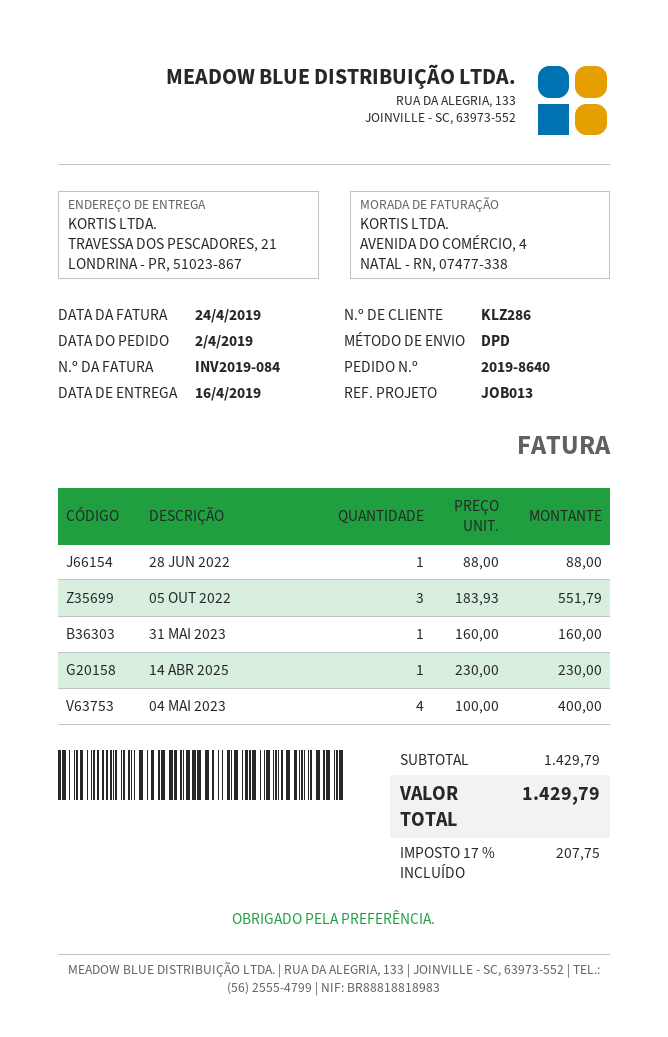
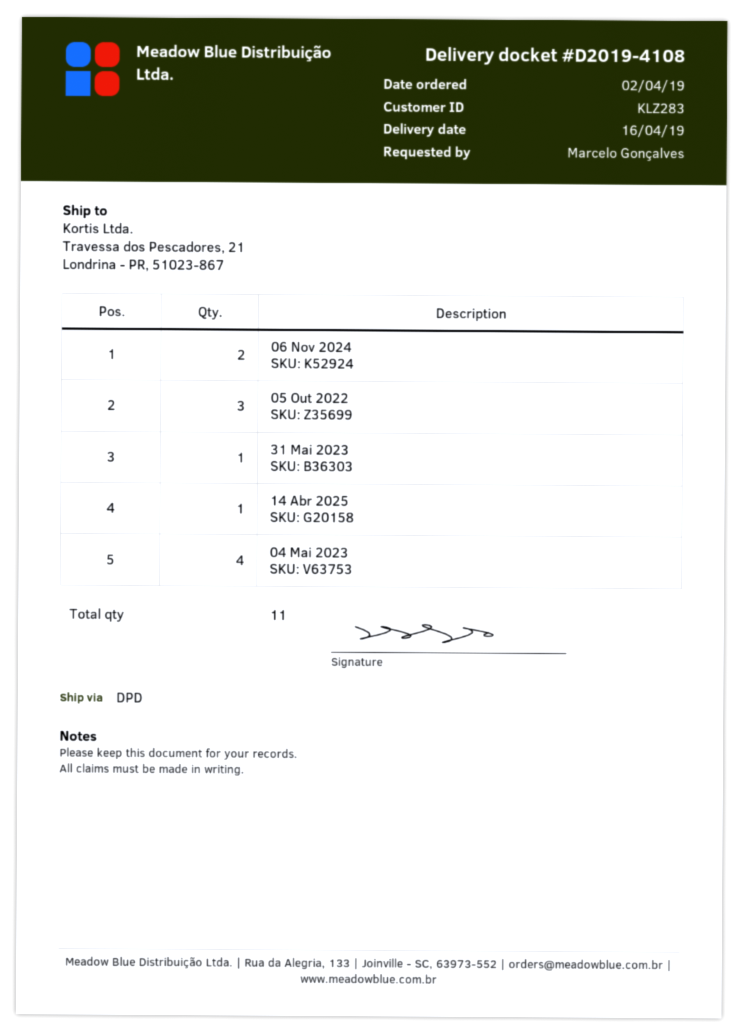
customer number: KLZ286 -> KLZ283
28 JUN 2022: 1 -> none
06 Nov 2024: none -> 2

